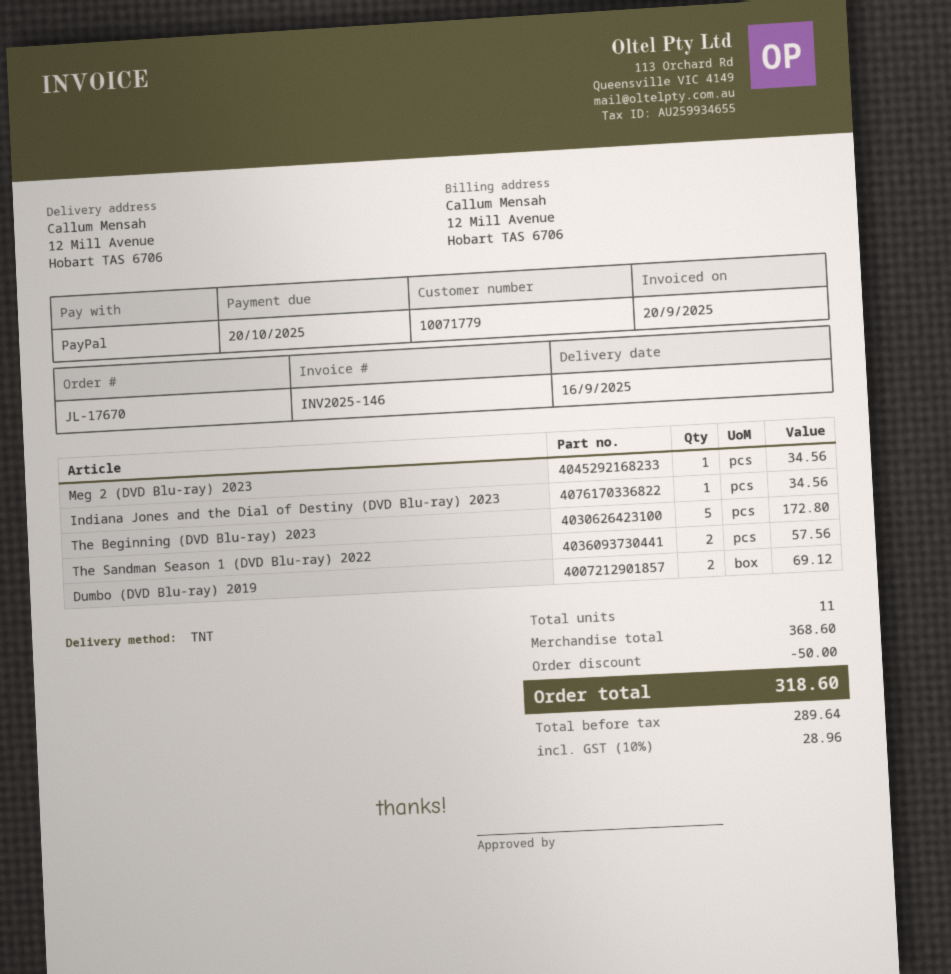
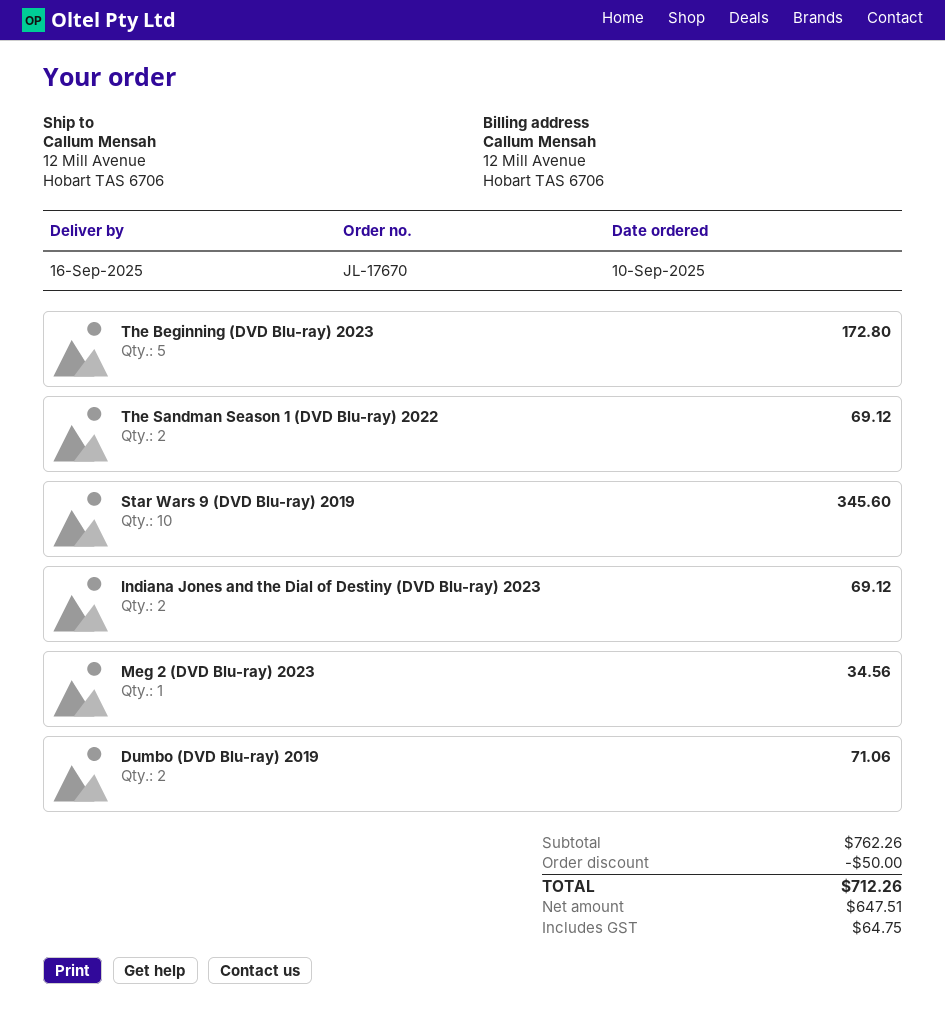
Indiana Jones and the Dial of Destiny (DVD Blu-ray) 2023: 1 for 34.56 -> 2 for 69.12
The Sandman Season 1 (DVD Blu-ray) 2022: 2 for 57.56 -> 2 for 69.12
Dumbo (DVD Blu-ray) 2019: 2 for 69.12 -> 2 for 71.06
Star Wars 9 (DVD Blu-ray) 2019: none -> 10 for 345.60
subtotal: 368.60 -> 762.26
net: 289.64 -> 647.51
tax: 28.96 -> 64.75
total: 318.60 -> 712.26

